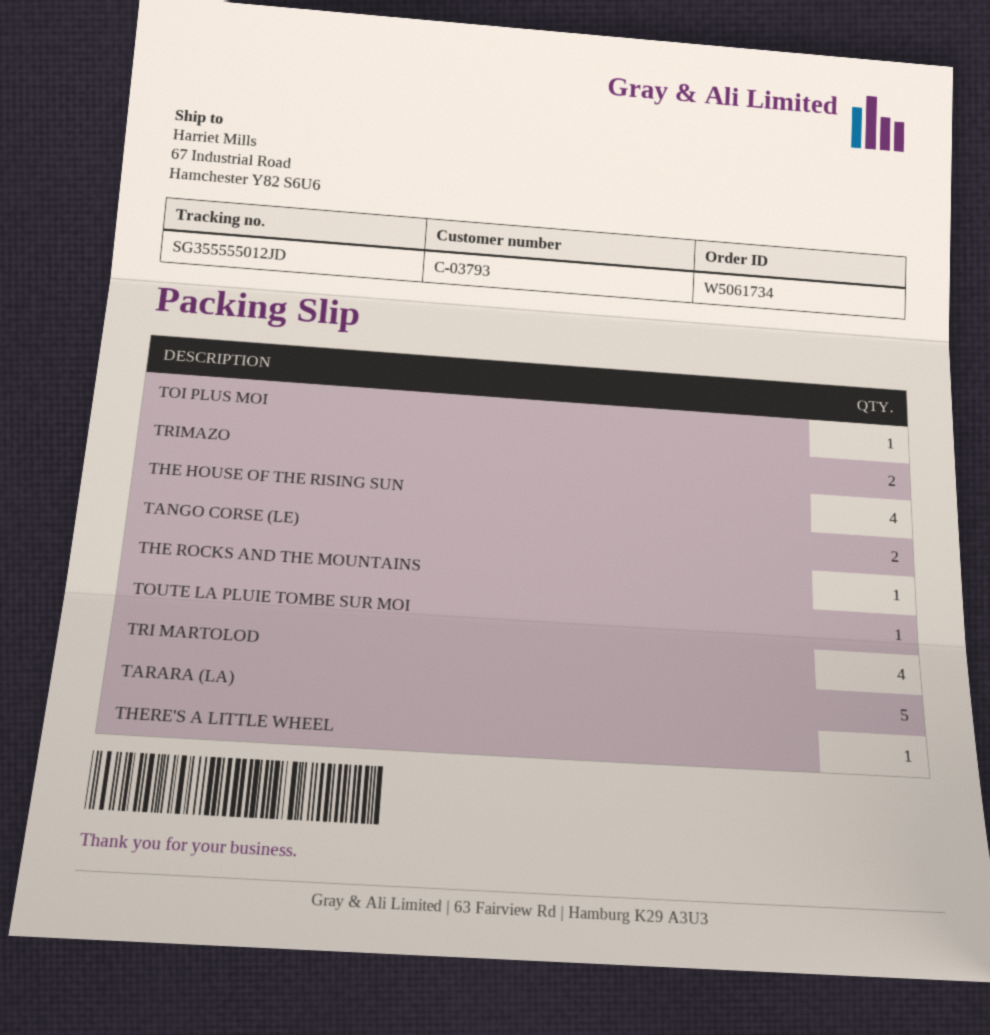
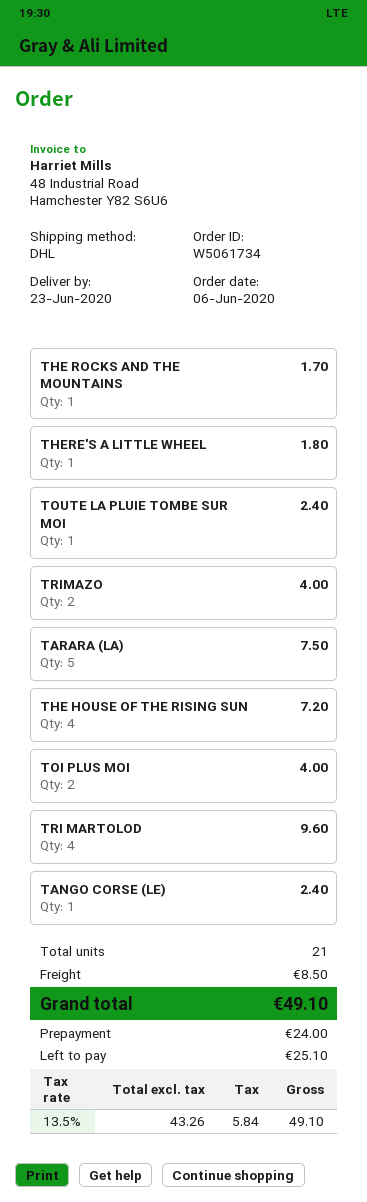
TOI PLUS MOI: 1 -> 2
TANGO CORSE (LE): 2 -> 1

